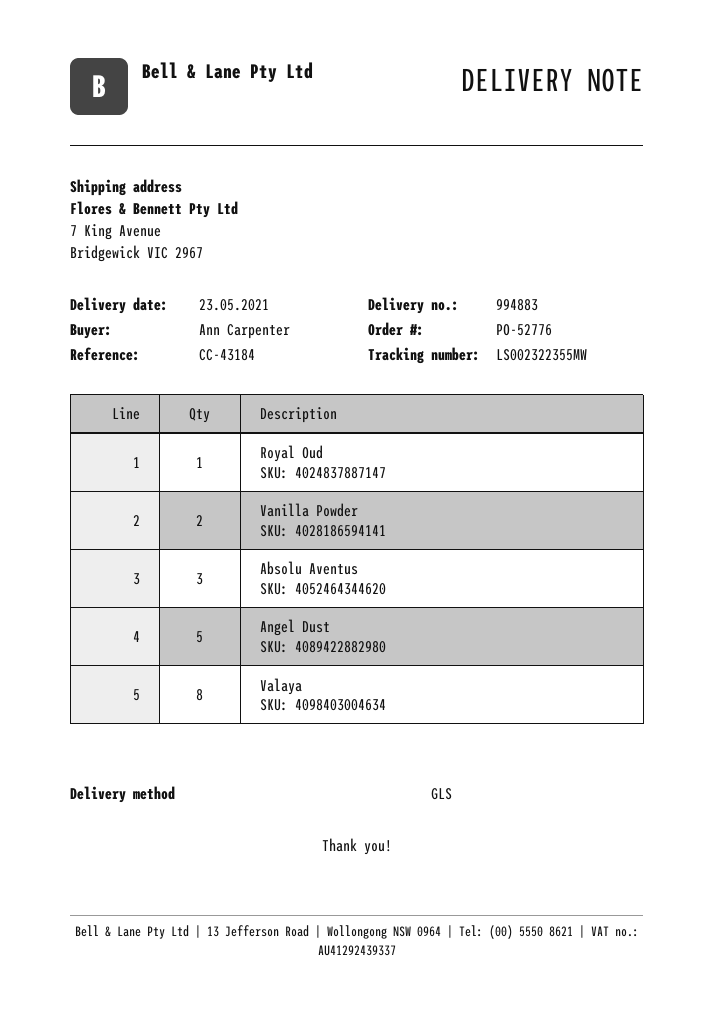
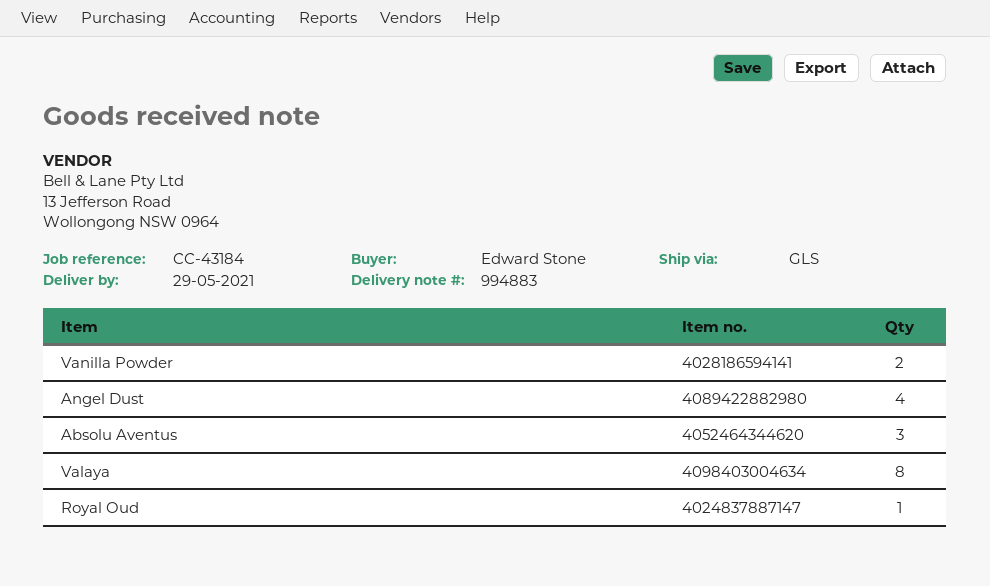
delivery date: 2021-05-23 -> 2021-05-29
ordered by: Ann Carpenter -> Edward Stone
Angel Dust: 5 -> 4

